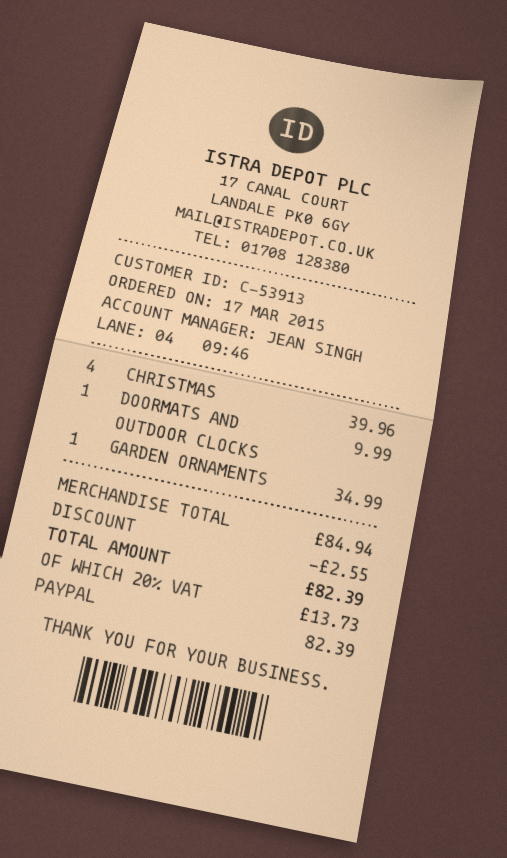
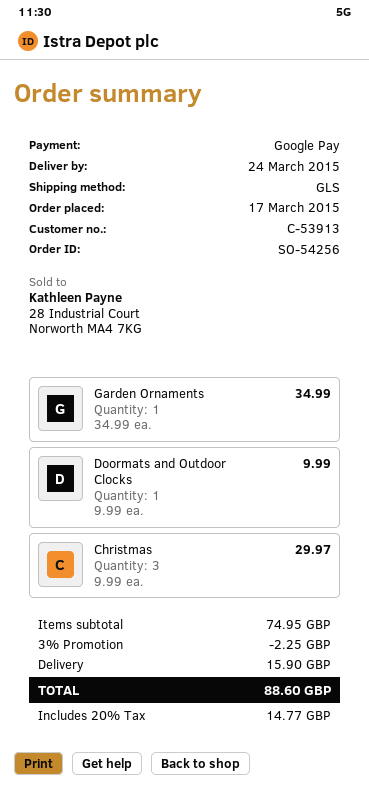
payment method: PayPal -> Google Pay
CHRISTMAS: 4 for 39.96 -> 3 for 29.97
subtotal: 84.94 -> 74.95
discount: 2.55 -> 2.25
shipping: none -> 15.90
tax: 20% = 13.73 -> 20% = 14.77
total: 82.39 -> 88.60

